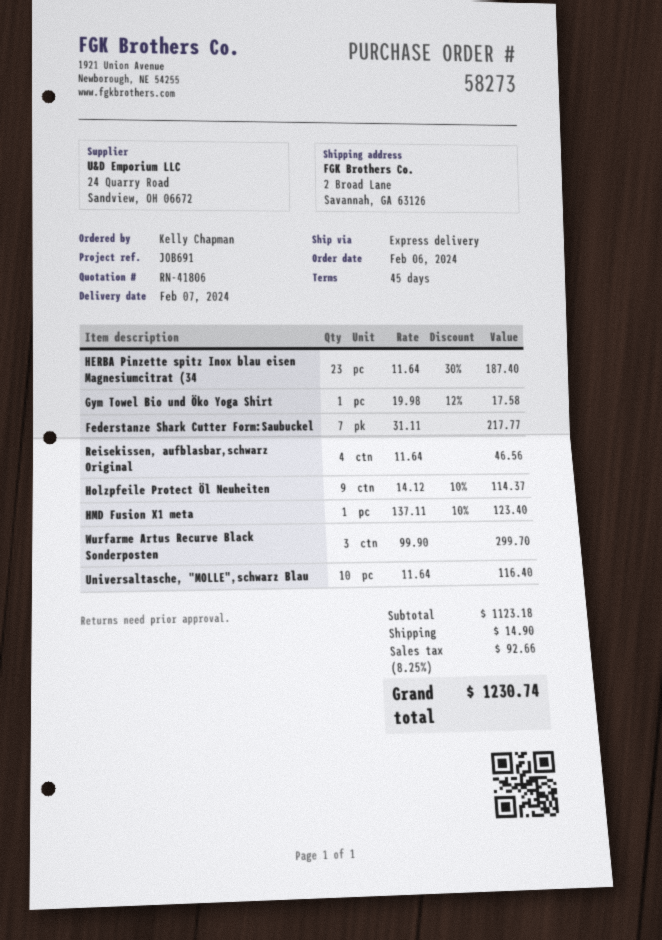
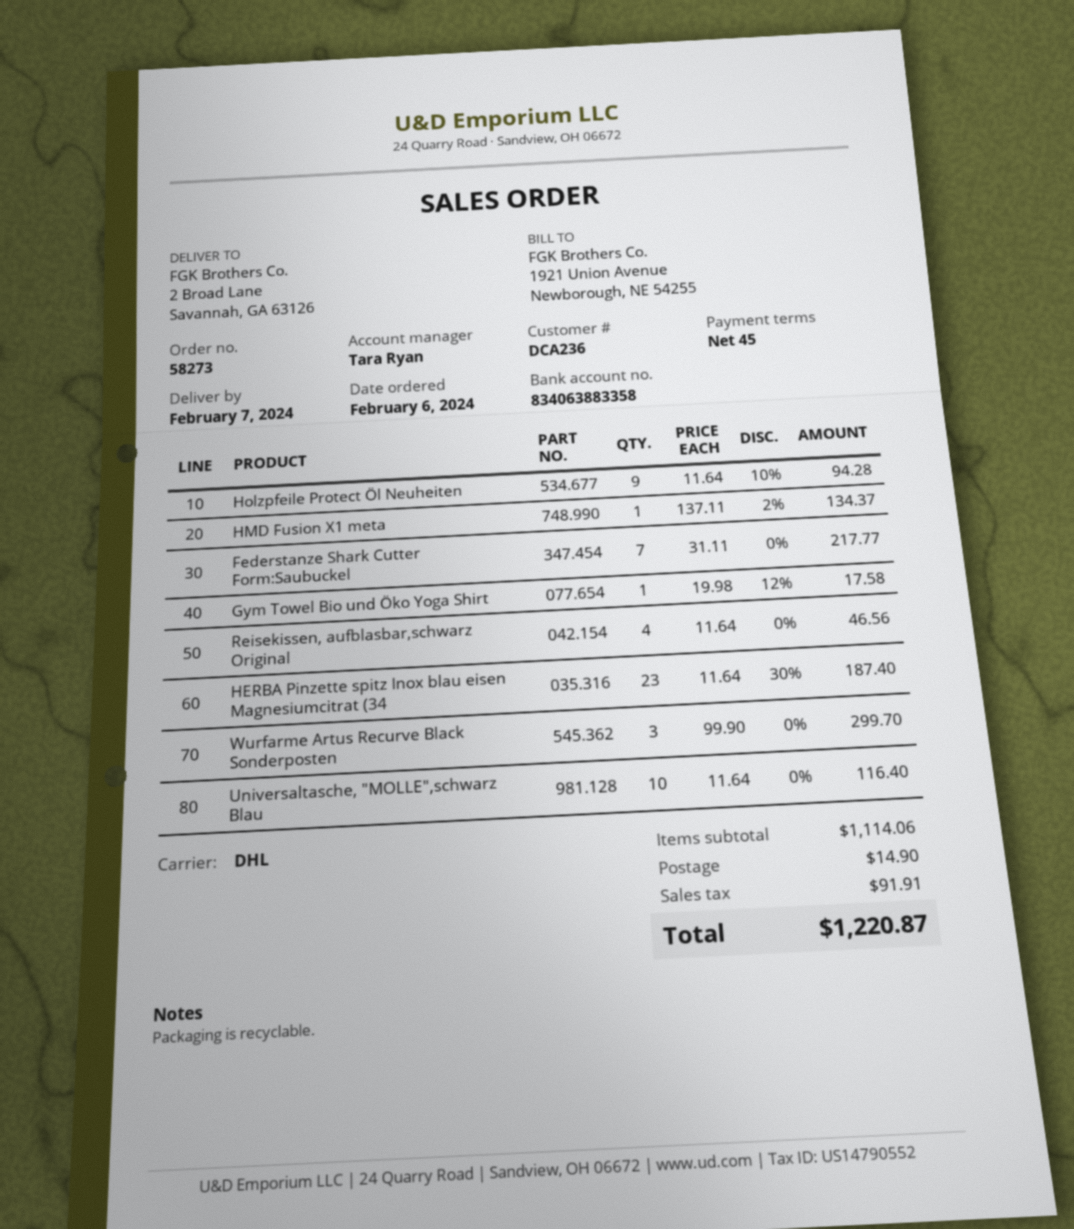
shipping method: express -> DHL
Holzpfeile Protect Öl Neuheiten: 9 x 14.12 - 10% = 114.37 -> 9 x 11.64 - 10% = 94.28
HMD Fusion X1 meta: 1 x 137.11 - 10% = 123.40 -> 1 x 137.11 - 2% = 134.37
subtotal: 1123.18 -> 1114.06
tax: 92.66 -> 91.91
total: 1230.74 -> 1220.87

